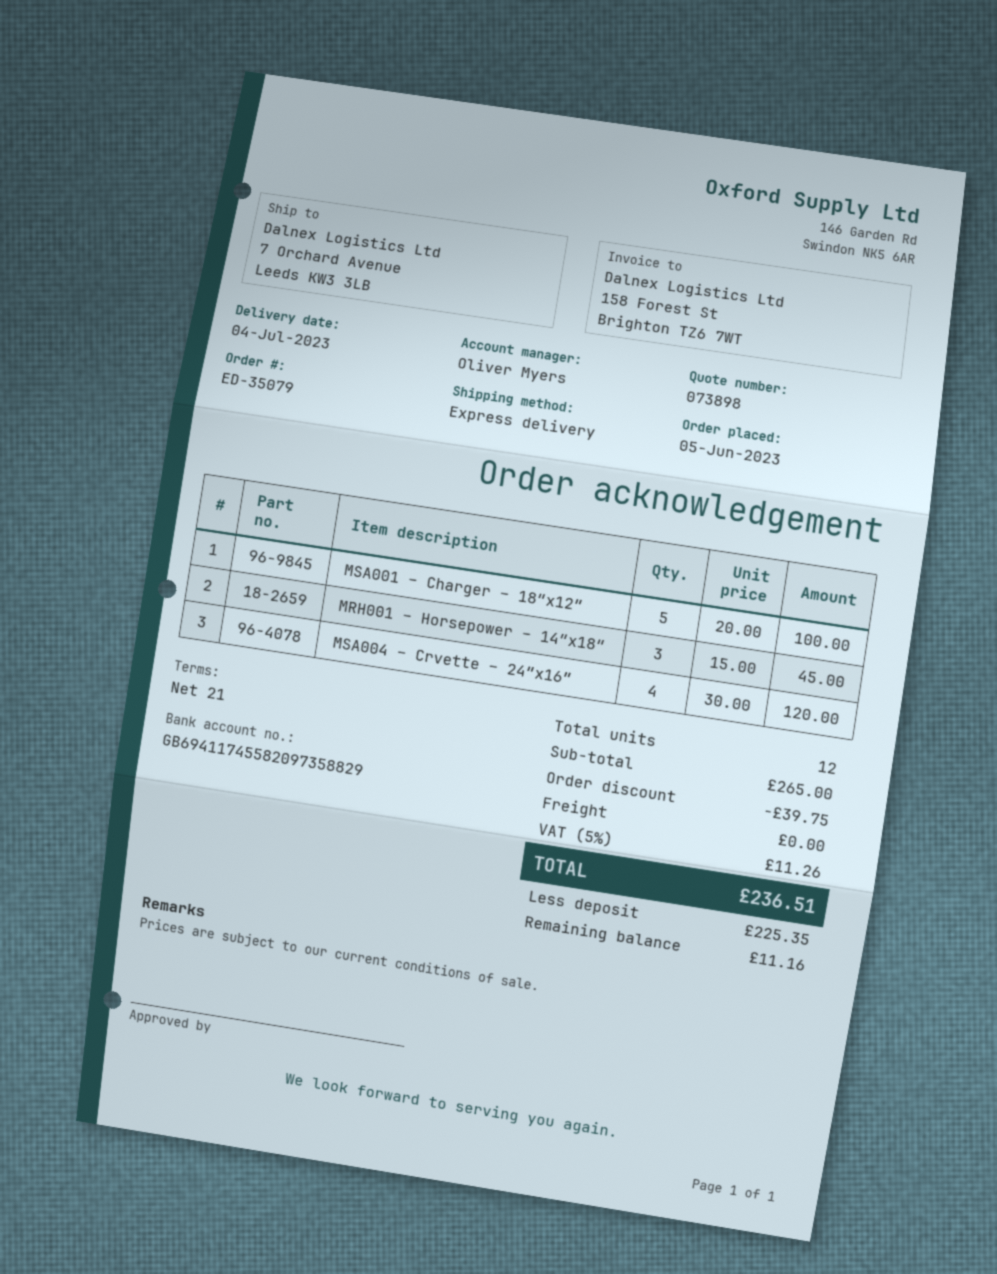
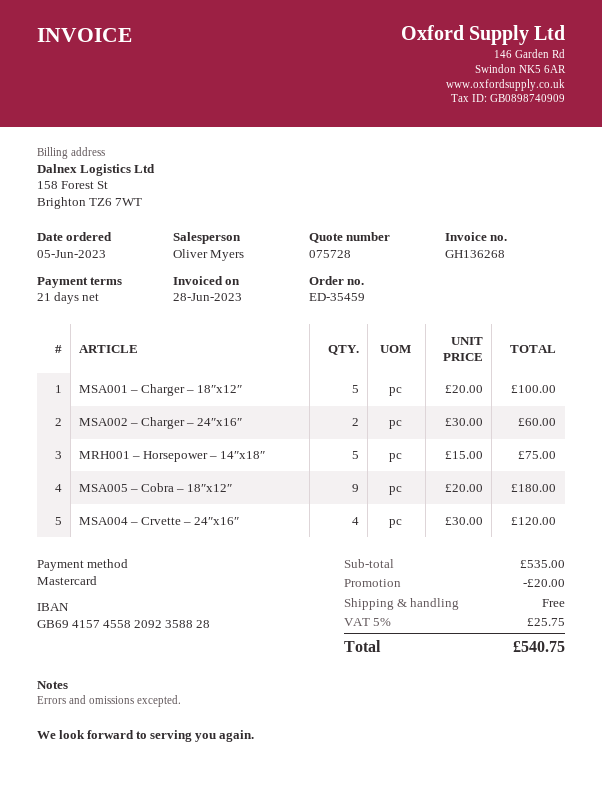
quote number: 073898 -> 075728
order number: ED-35079 -> ED-35459
bank account: GB69411745582097358829 -> GB69415745582092358828
MRH001 – Horsepower – 14″x18″: 3 x 15.00 = 45.00 -> 5 x 15.00 = 75.00
MSA002 – Charger – 24″x16″: none -> 2 x 30.00 = 60.00
MSA005 – Cobra – 18″x12″: none -> 9 x 20.00 = 180.00
subtotal: 265.00 -> 535.00
discount: 39.75 -> 20.00
tax: 5% = 11.26 -> 5% = 25.75
total: 236.51 -> 540.75

